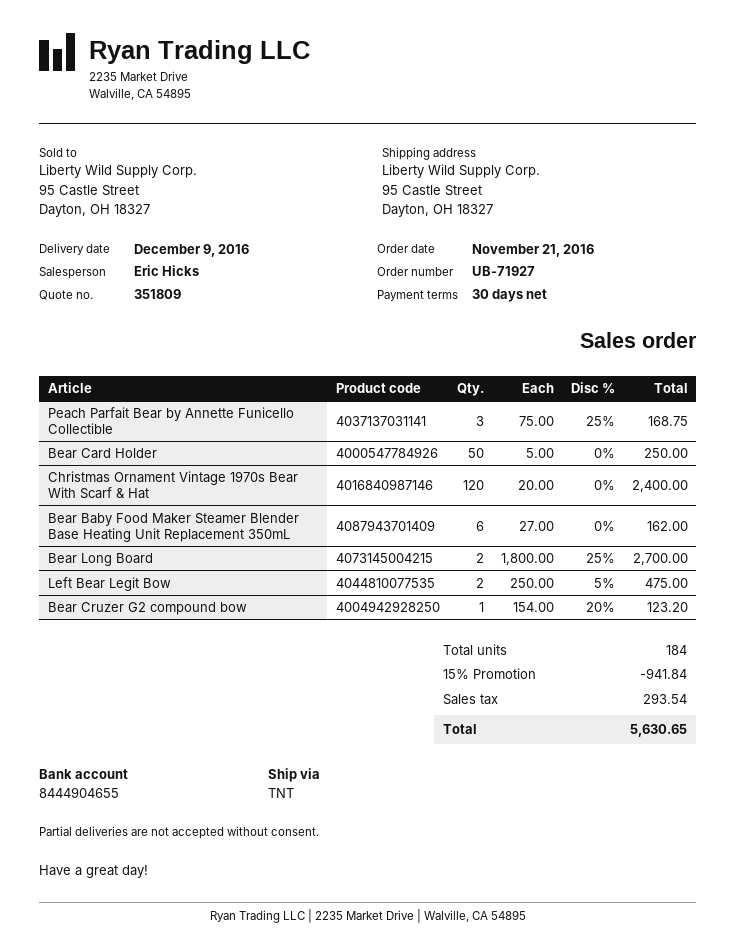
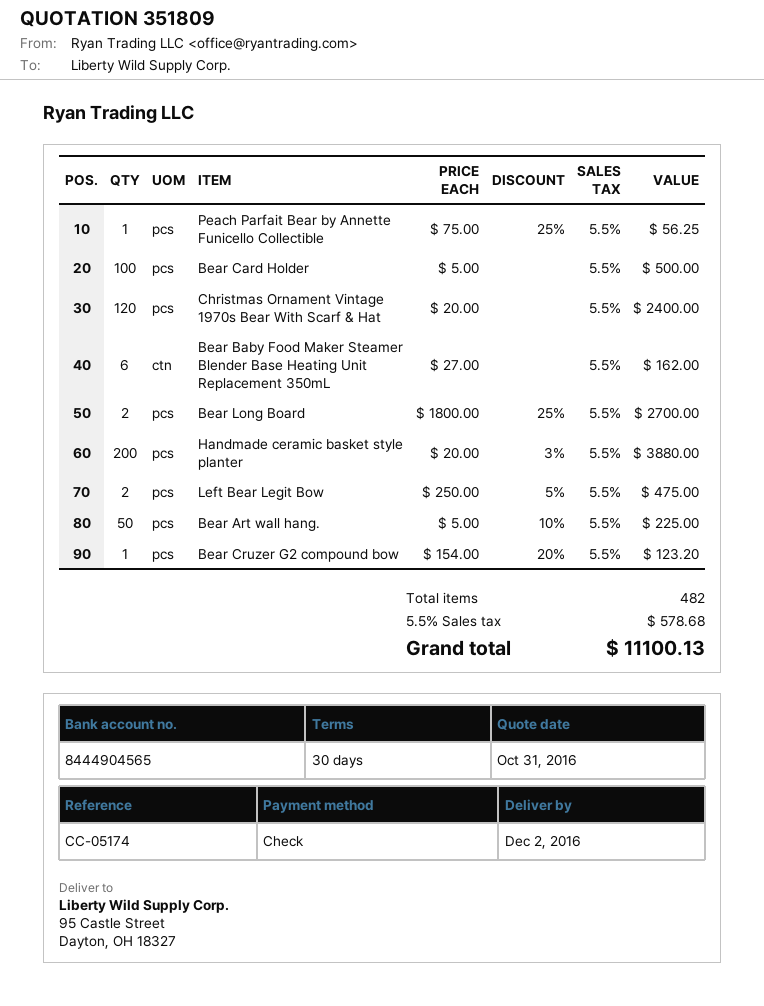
delivery date: 2016-12-09 -> 2016-12-02
bank account: 8444904655 -> 8444904565
Peach Parfait Bear by Annette Funicello Collectible: 3 x 75.00 - 25% = 168.75 -> 1 x 75.00 - 25% = 56.25
Bear Card Holder: 50 x 5.00 = 250.00 -> 100 x 5.00 = 500.00
Handmade ceramic basket style planter: none -> 200 x 20.00 - 3% = 3880.00
Bear Art wall hang.: none -> 50 x 5.00 - 10% = 225.00
total quantity: 184 -> 482
discount: 15% = 941.84 -> none
tax: 293.54 -> 578.68
total: 5630.65 -> 11100.13

